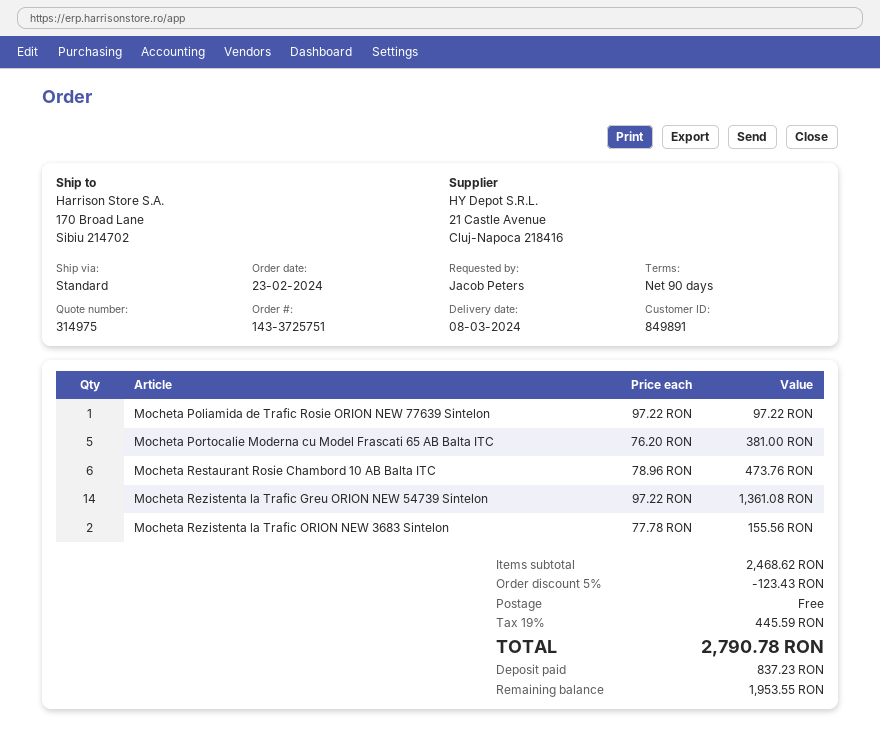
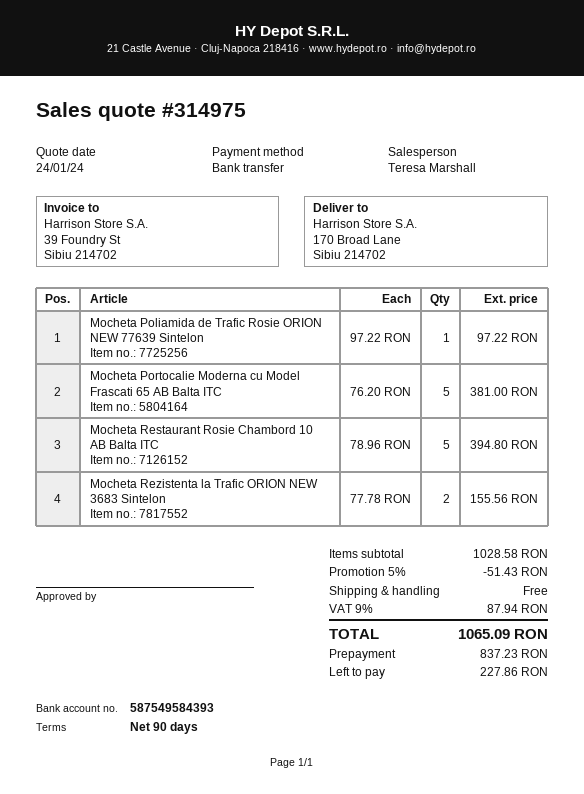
Mocheta Restaurant Rosie Chambord 10 AB Balta ITC: 6 x 78.96 = 473.76 -> 5 x 78.96 = 394.80
Mocheta Rezistenta la Trafic Greu ORION NEW 54739 Sintelon: 14 x 97.22 = 1361.08 -> none
subtotal: 2468.62 -> 1028.58
discount: 5% = 123.43 -> 5% = 51.43
tax: 19% = 445.59 -> 9% = 87.94
total: 2790.78 -> 1065.09
balance: 1953.55 -> 227.86

